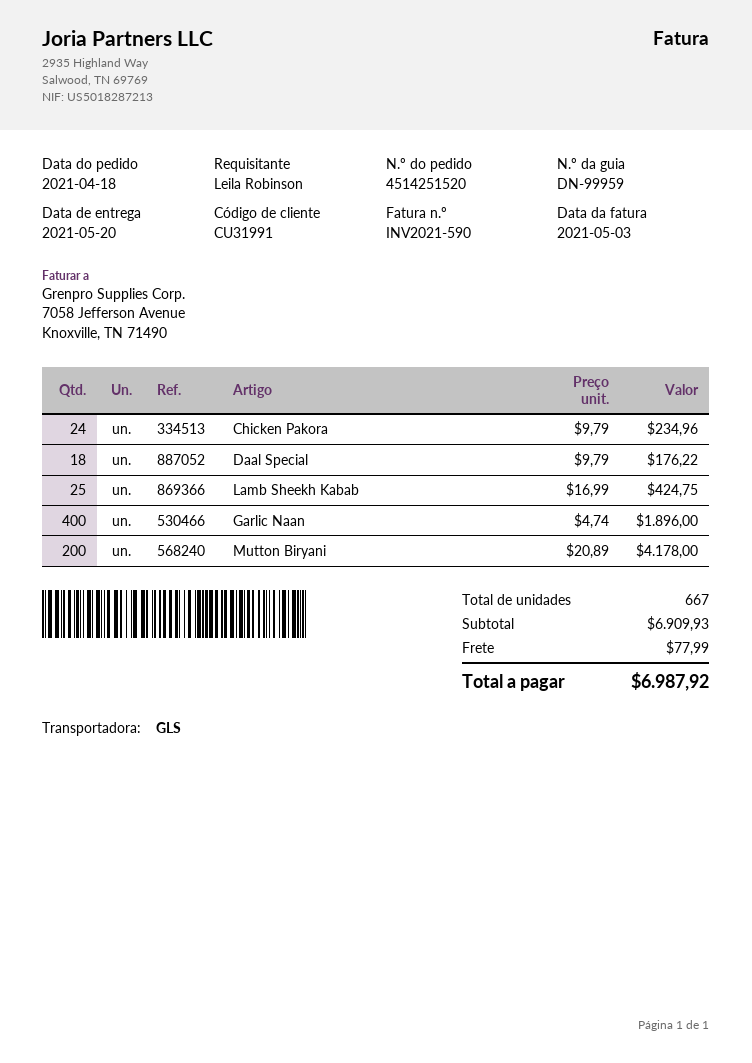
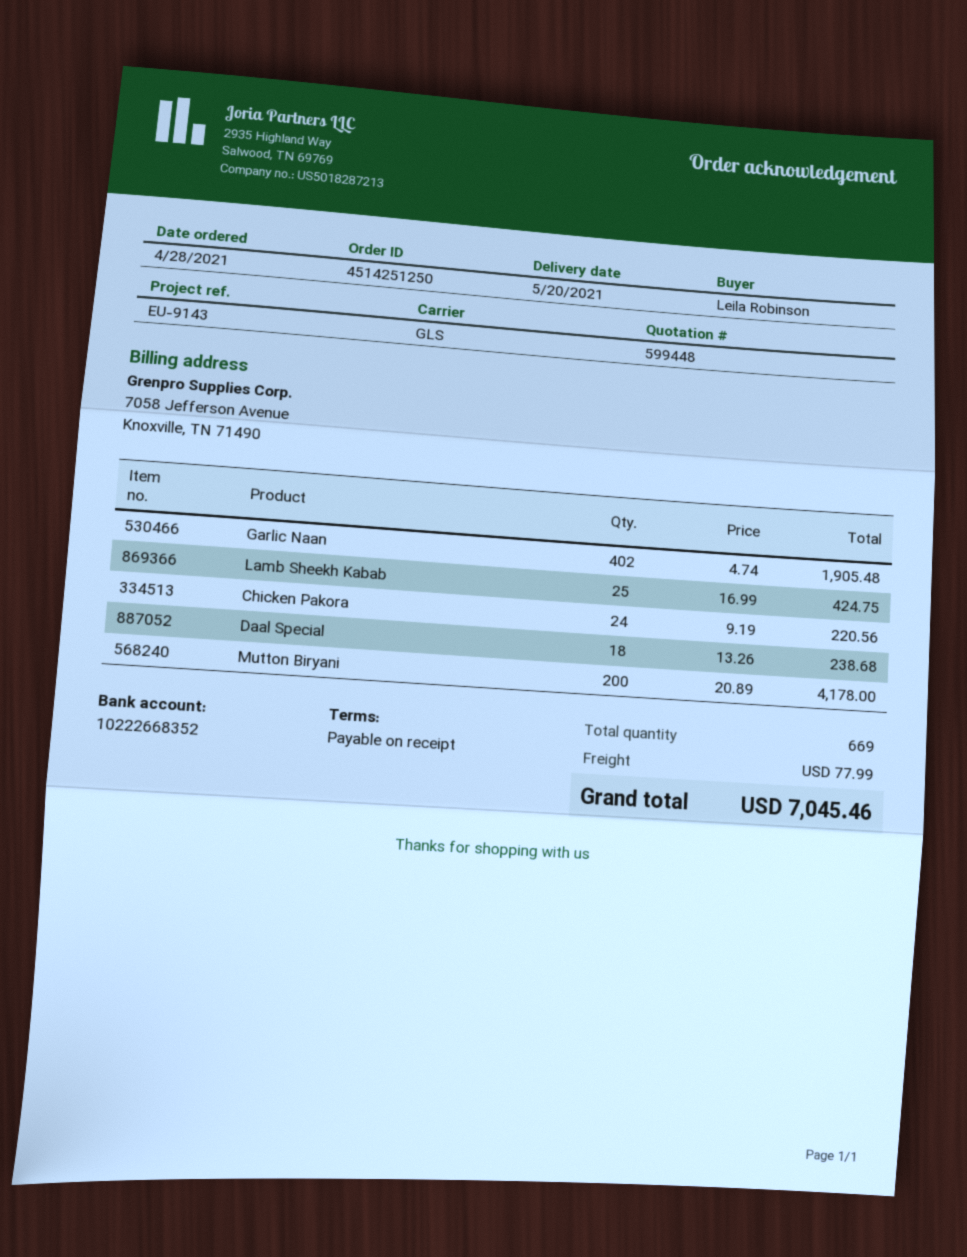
order number: 4514251520 -> 4514251250
order date: 2021-04-18 -> 2021-04-28
Chicken Pakora: 24 x 9.79 = 234.96 -> 24 x 9.19 = 220.56
Daal Special: 18 x 9.79 = 176.22 -> 18 x 13.26 = 238.68
Garlic Naan: 400 x 4.74 = 1896.00 -> 402 x 4.74 = 1905.48
total quantity: 667 -> 669
total: 6987.92 -> 7045.46

